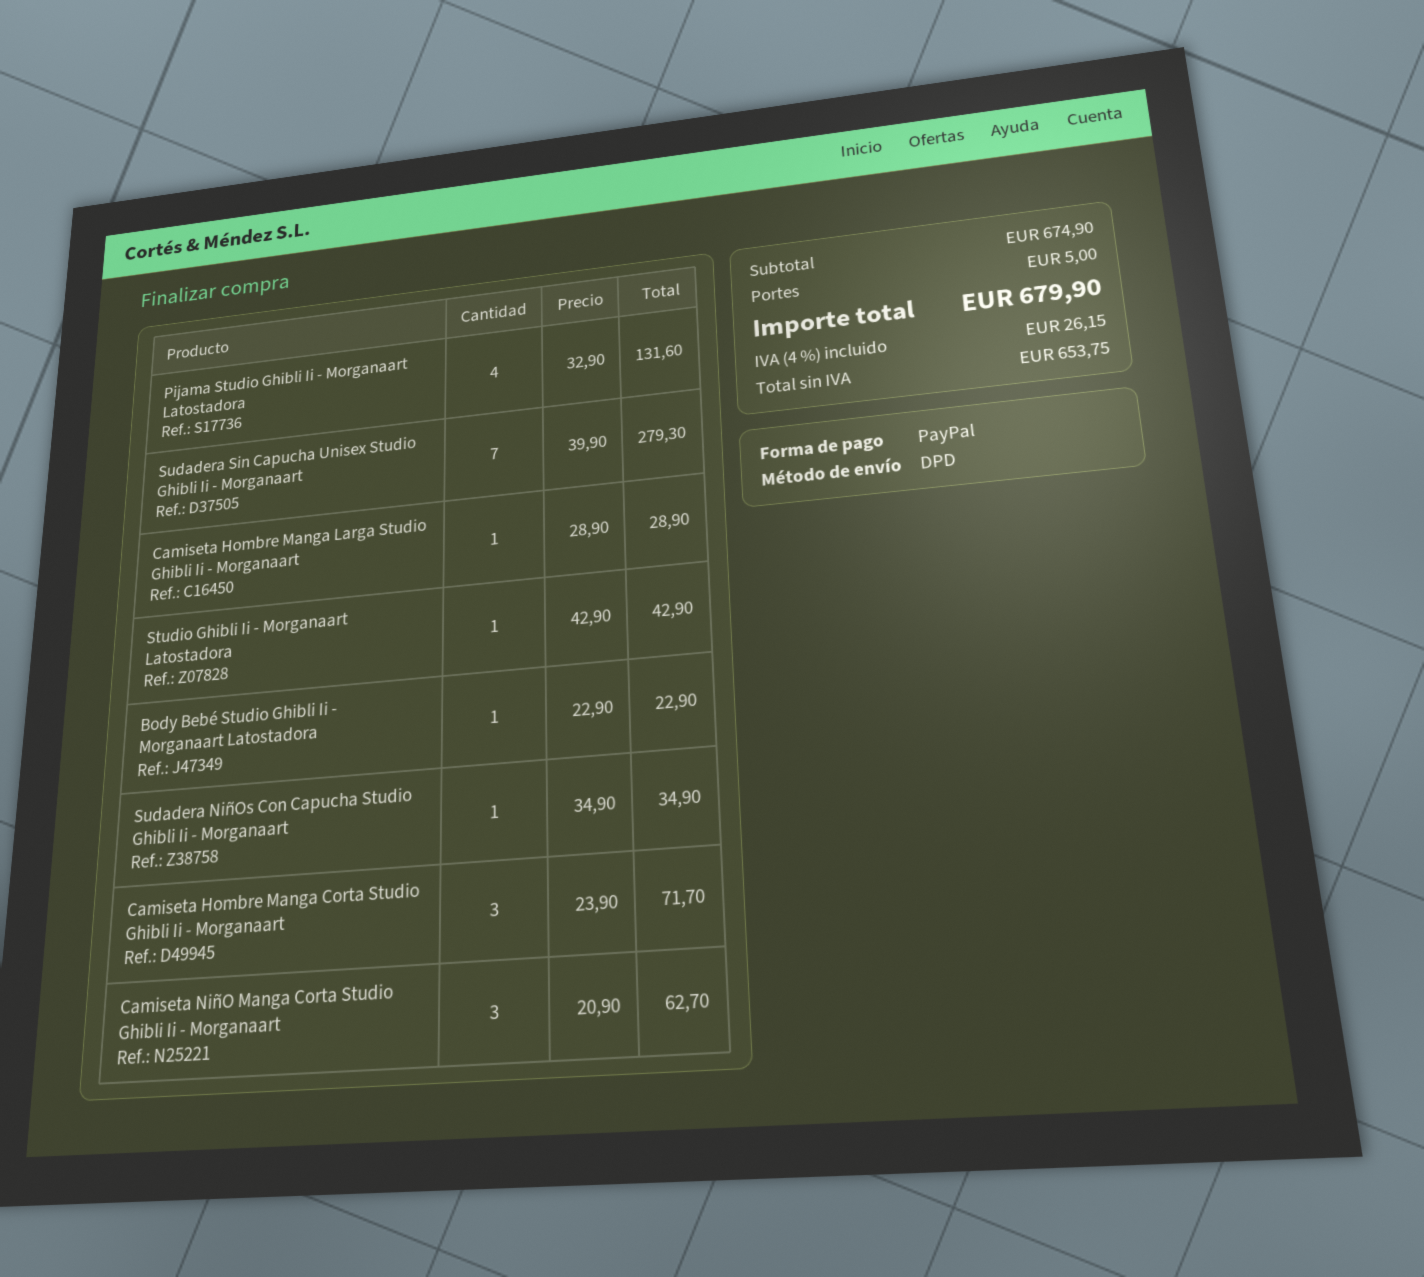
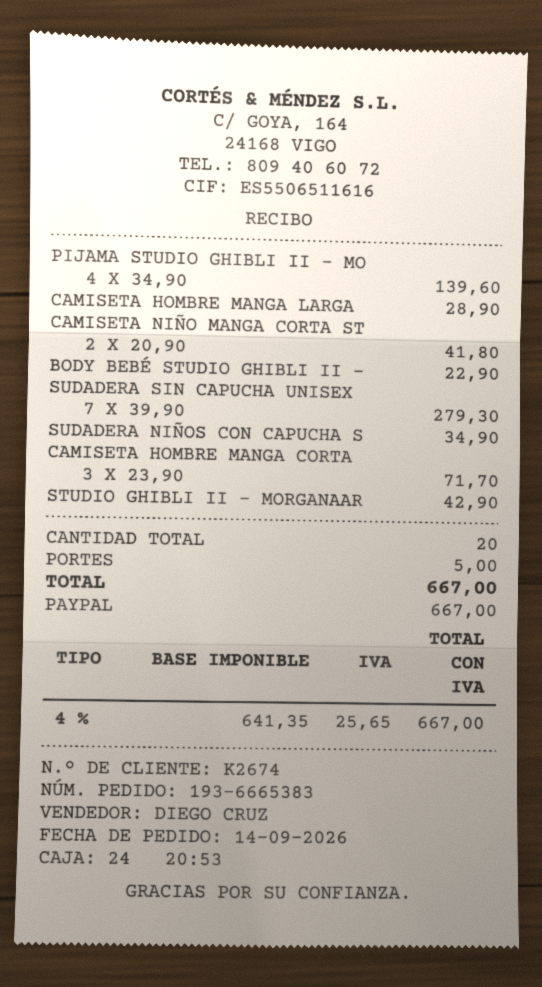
Pijama Studio Ghibli Ii - Morganaart Latostadora: 4 x 32.90 = 131.60 -> 4 x 34.90 = 139.60
Camiseta NiñO Manga Corta Studio Ghibli Ii - Morganaart: 3 x 20.90 = 62.70 -> 2 x 20.90 = 41.80
net: 653.75 -> 641.35
tax: 4% = 26.15 -> 4% = 25.65
total: 679.90 -> 667.00

